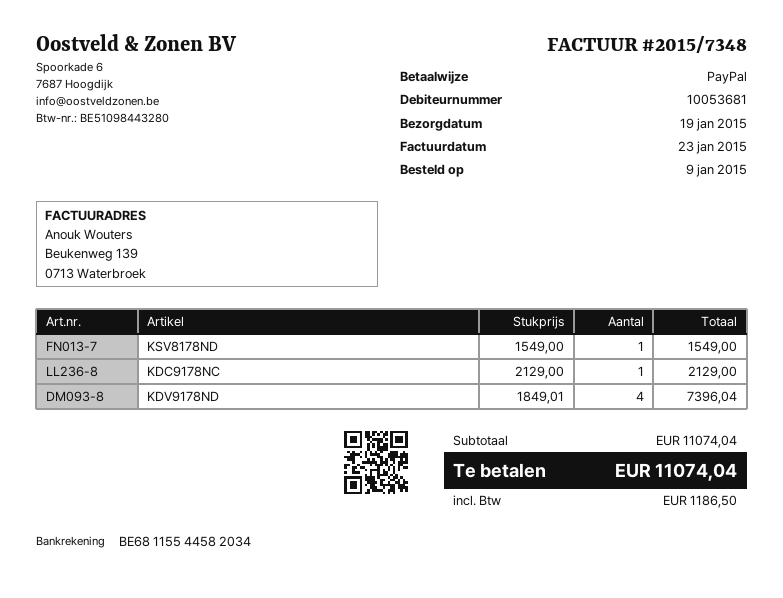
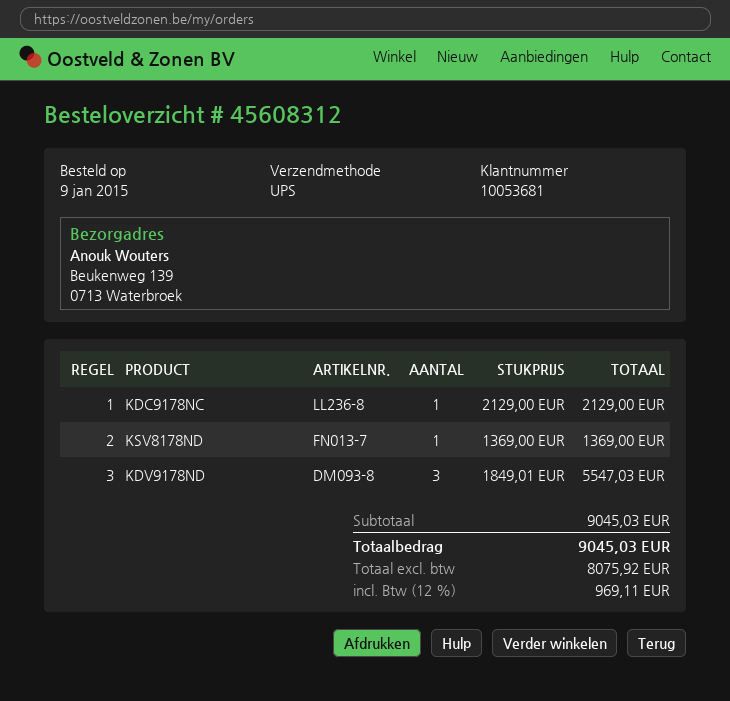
KSV8178ND: 1 x 1549.00 = 1549.00 -> 1 x 1369.00 = 1369.00
KDV9178ND: 4 x 1849.01 = 7396.04 -> 3 x 1849.01 = 5547.03
subtotal: 11074.04 -> 9045.03
tax: 1186.50 -> 969.11
total: 11074.04 -> 9045.03

